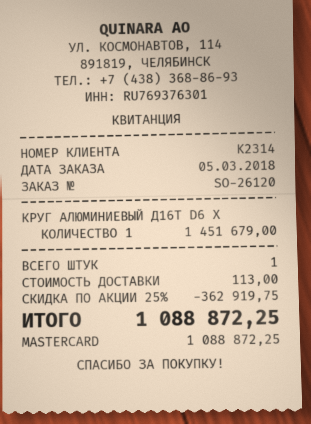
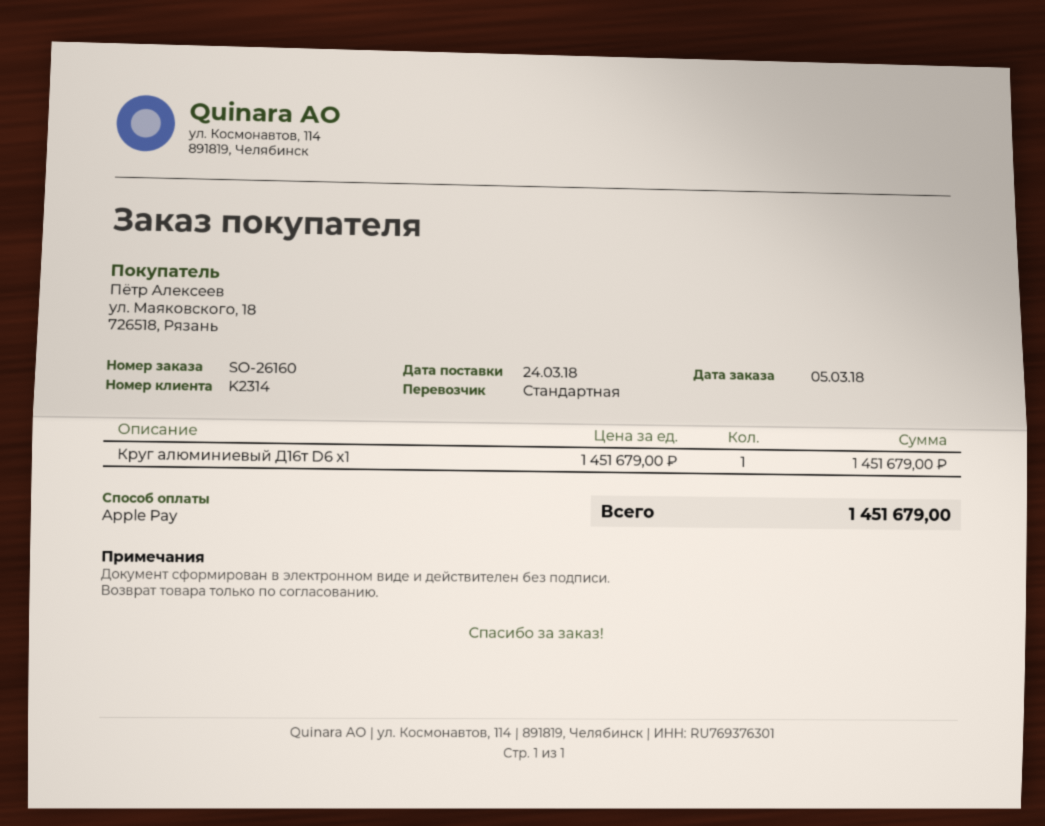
order number: SO-26120 -> SO-26160
payment method: Mastercard -> Apple Pay
discount: 25% = 362919.75 -> none
shipping: 113.00 -> none
total: 1088872.25 -> 1451679.00

